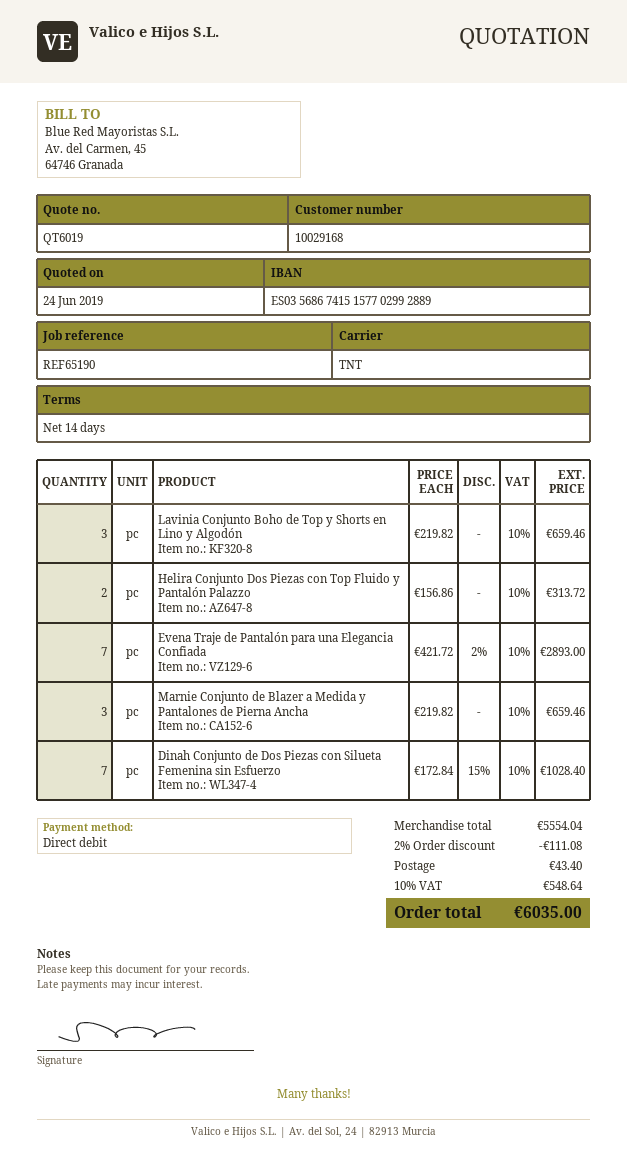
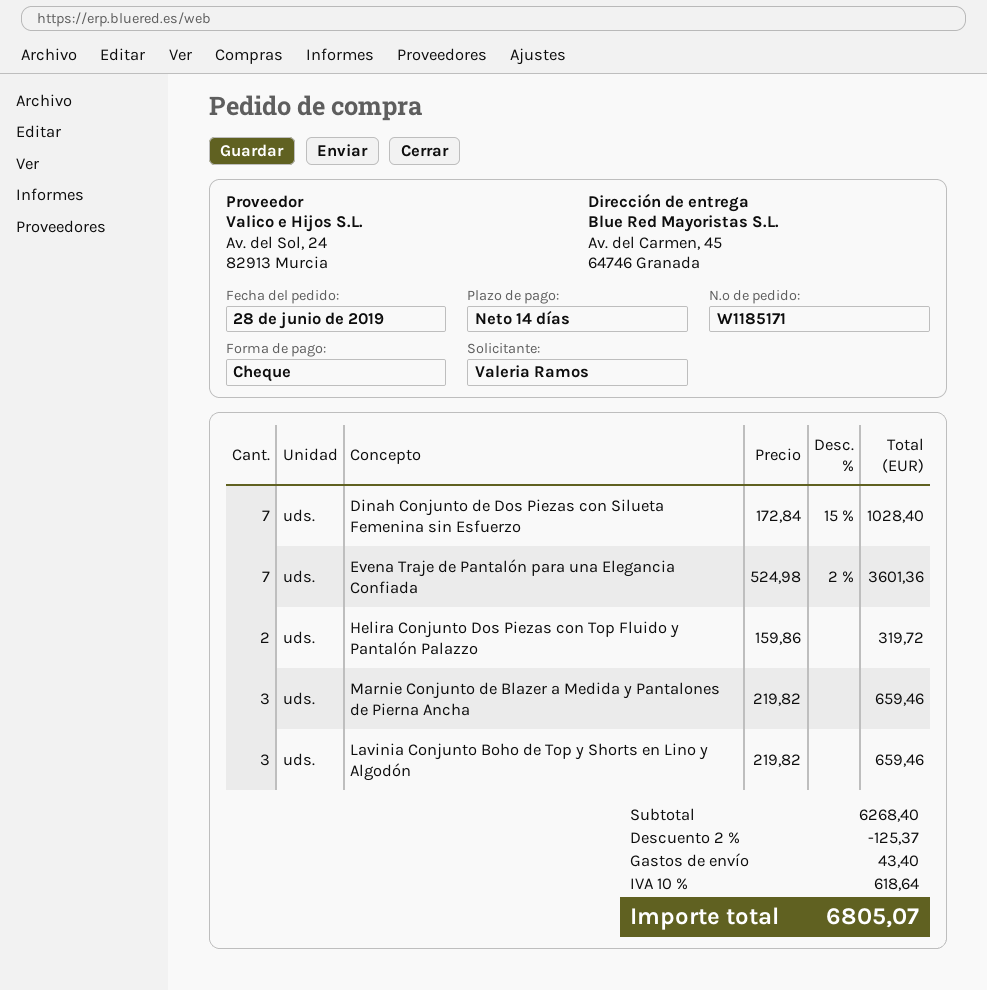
payment method: direct debit -> cheque
Helira Conjunto Dos Piezas con Top Fluido y Pantalón Palazzo: 2 x 156.86 = 313.72 -> 2 x 159.86 = 319.72
Evena Traje de Pantalón para una Elegancia Confiada: 7 x 421.72 - 2% = 2893.00 -> 7 x 524.98 - 2% = 3601.36
subtotal: 5554.04 -> 6268.40
discount: 2% = 111.08 -> 2% = 125.37
tax: 10% = 548.64 -> 10% = 618.64
total: 6035.00 -> 6805.07

